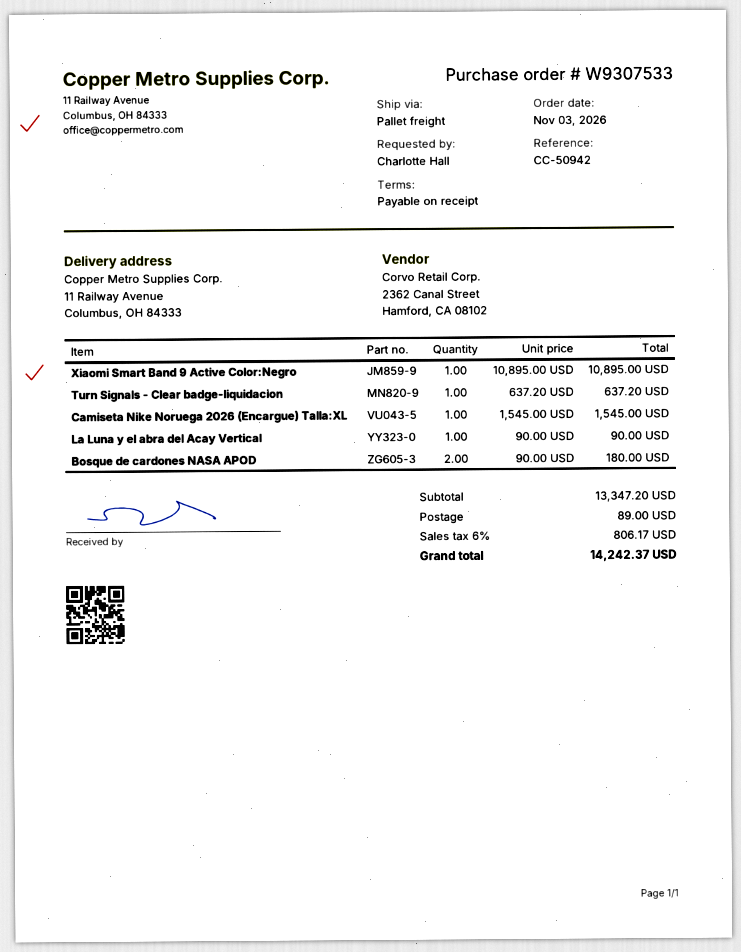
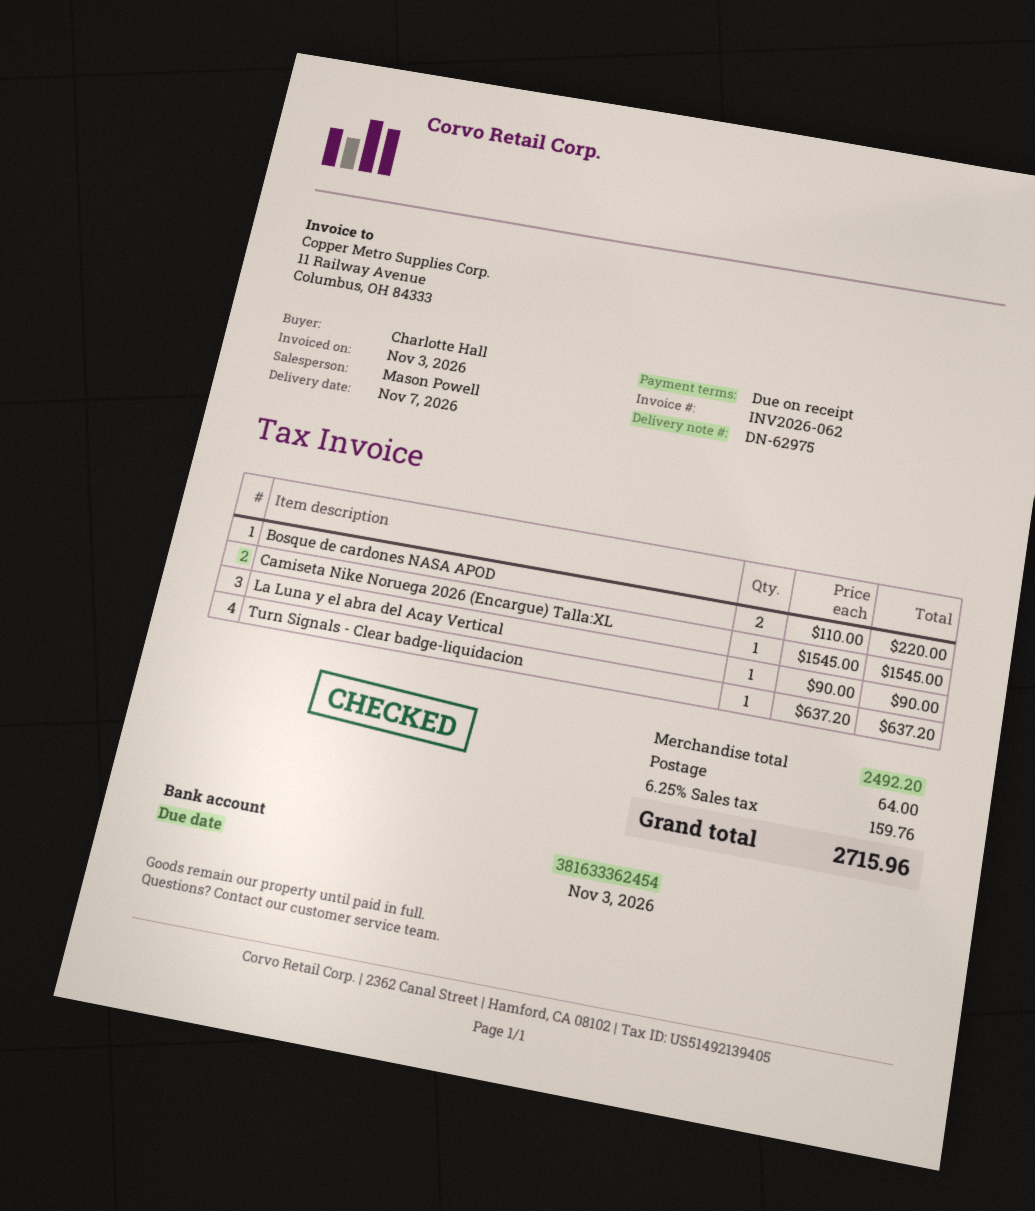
Xiaomi Smart Band 9 Active Color:Negro: 1 x 10895.00 = 10895.00 -> none
Bosque de cardones NASA APOD: 2 x 90.00 = 180.00 -> 2 x 110.00 = 220.00
subtotal: 13347.20 -> 2492.20
shipping: 89.00 -> 64.00
tax: 6% = 806.17 -> 6.25% = 159.76
total: 14242.37 -> 2715.96

